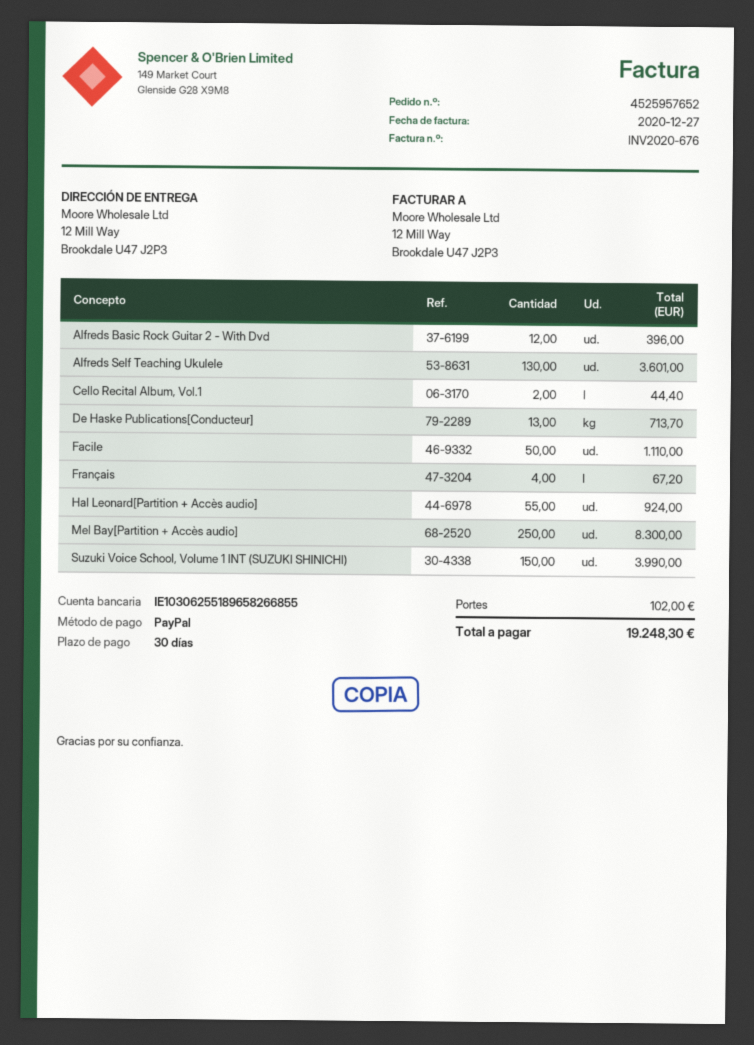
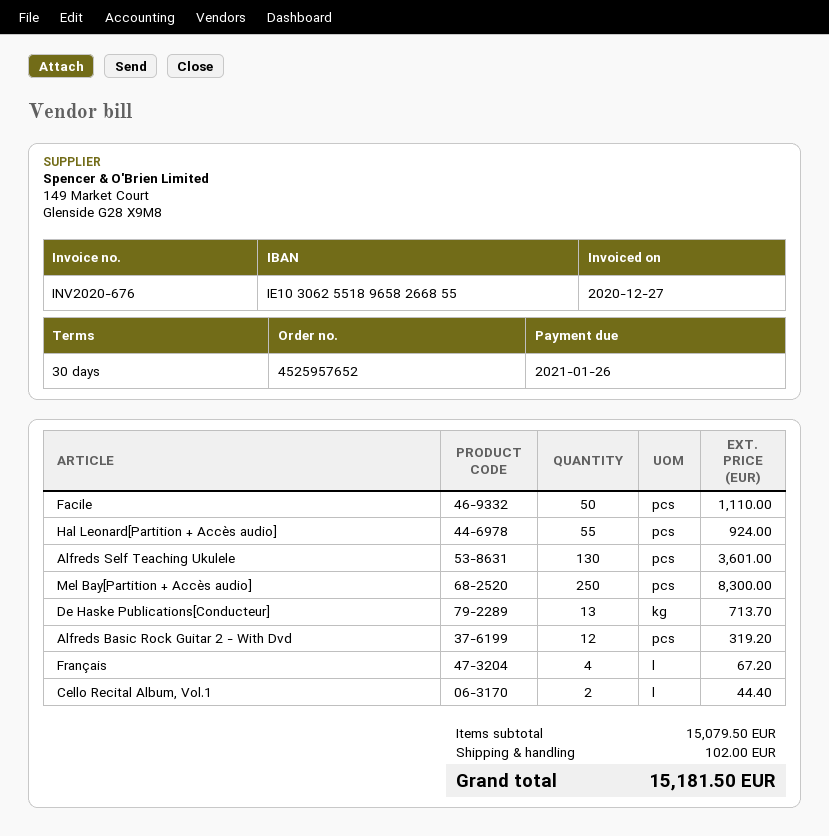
Alfreds Basic Rock Guitar 2 - With Dvd: 12 for 396.00 -> 12 for 319.20
Suzuki Voice School, Volume 1 INT (SUZUKI SHINICHI): 150 for 3990.00 -> none
total: 19248.30 -> 15181.50

